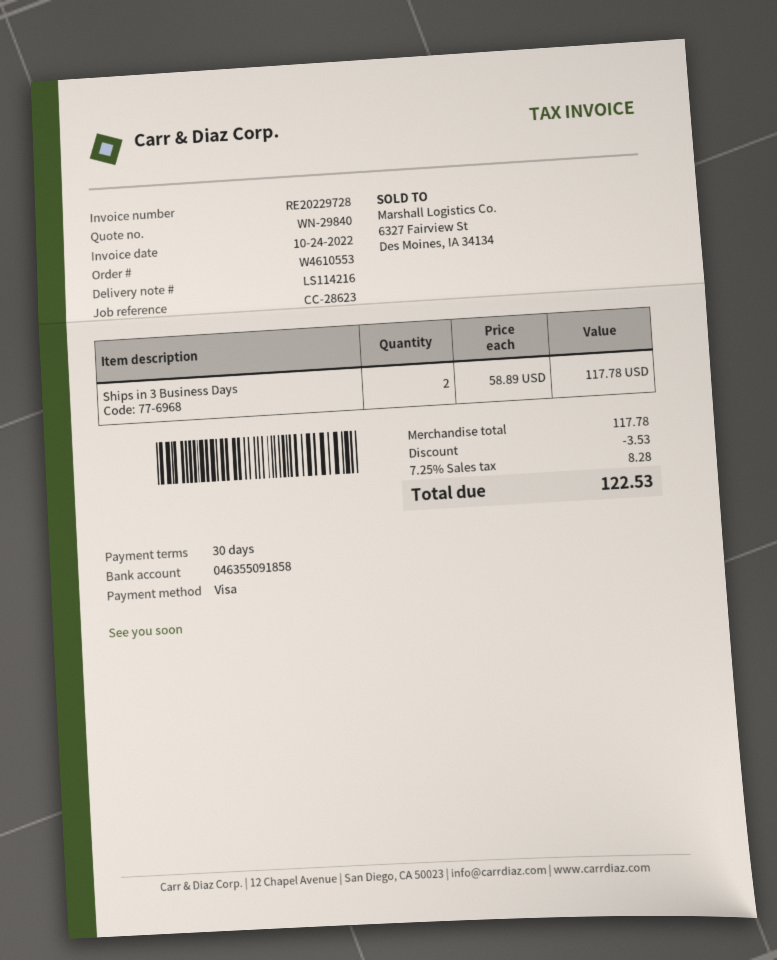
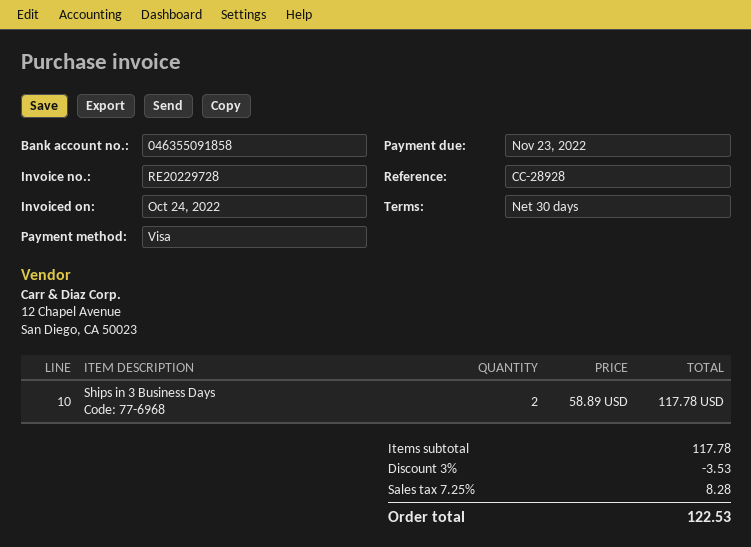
reference: CC-28623 -> CC-28928

